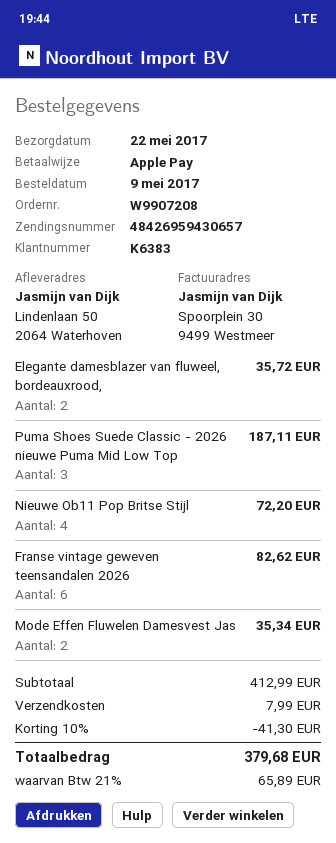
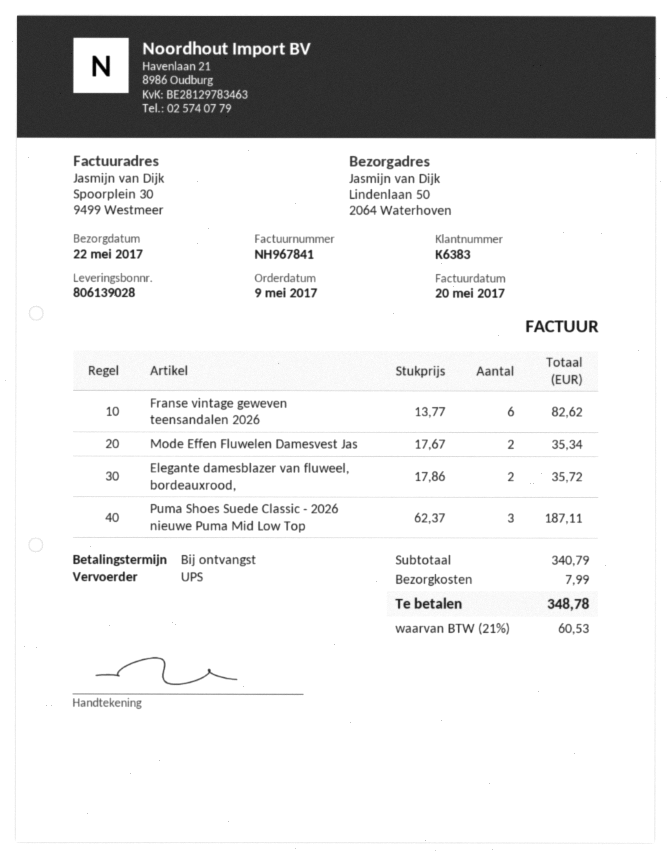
Nieuwe Ob11 Pop Britse Stijl: 4 for 72.20 -> none
subtotal: 412.99 -> 340.79
discount: 10% = 41.30 -> none
tax: 21% = 65.89 -> 21% = 60.53
total: 379.68 -> 348.78

